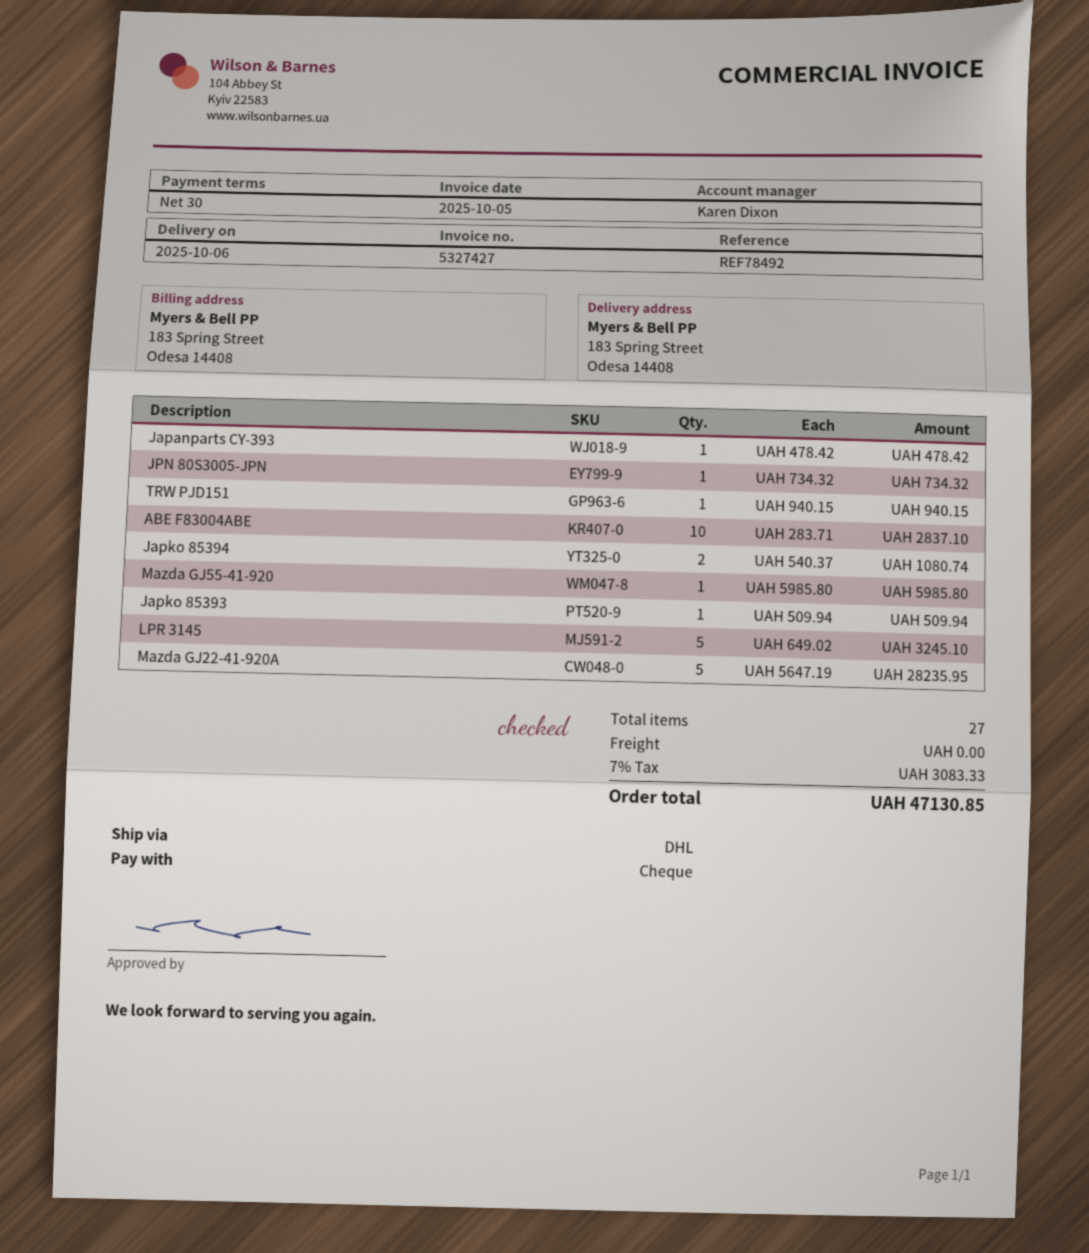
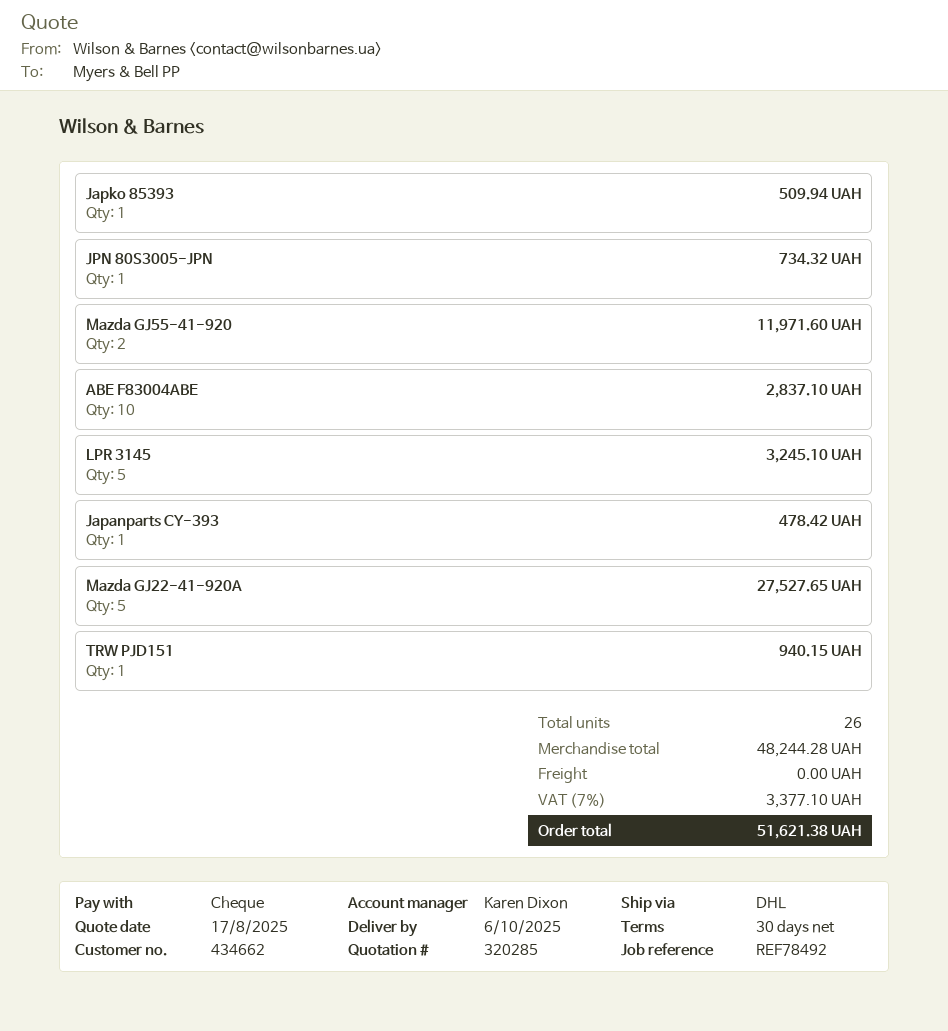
Japko 85394: 2 for 1080.74 -> none
Mazda GJ55-41-920: 1 for 5985.80 -> 2 for 11971.60
Mazda GJ22-41-920A: 5 for 28235.95 -> 5 for 27527.65
total quantity: 27 -> 26
tax: 7% = 3083.33 -> 7% = 3377.10
total: 47130.85 -> 51621.38

